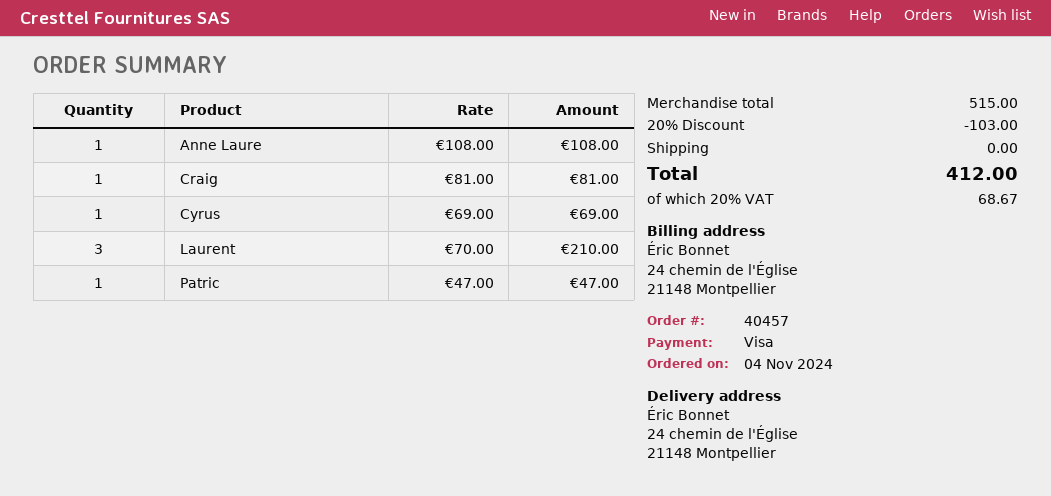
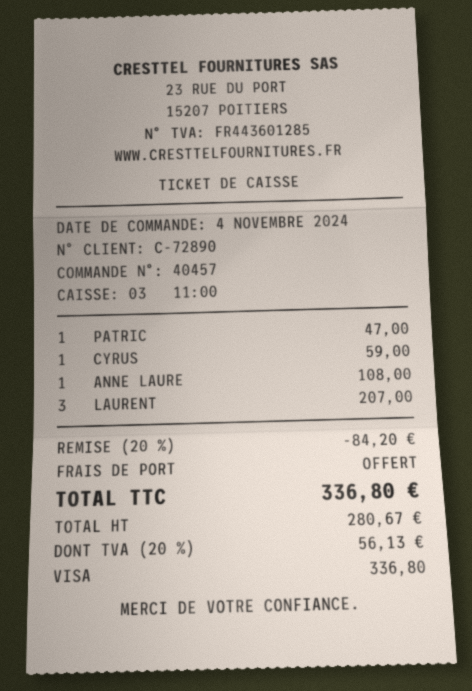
Craig: 1 for 81.00 -> none
Cyrus: 1 for 69.00 -> 1 for 59.00
Laurent: 3 for 210.00 -> 3 for 207.00
discount: 20% = 103.00 -> 20% = 84.20
tax: 20% = 68.67 -> 20% = 56.13
total: 412.00 -> 336.80

